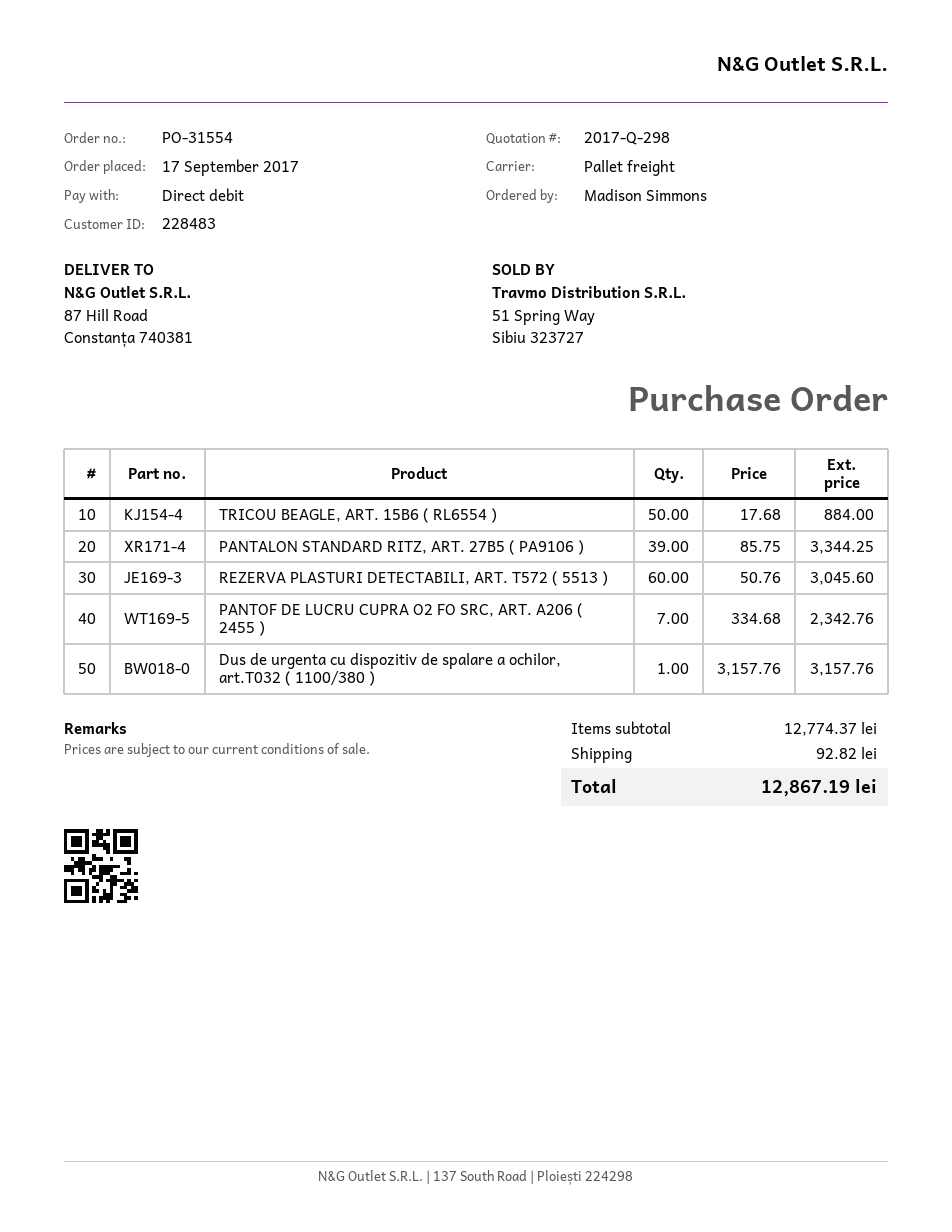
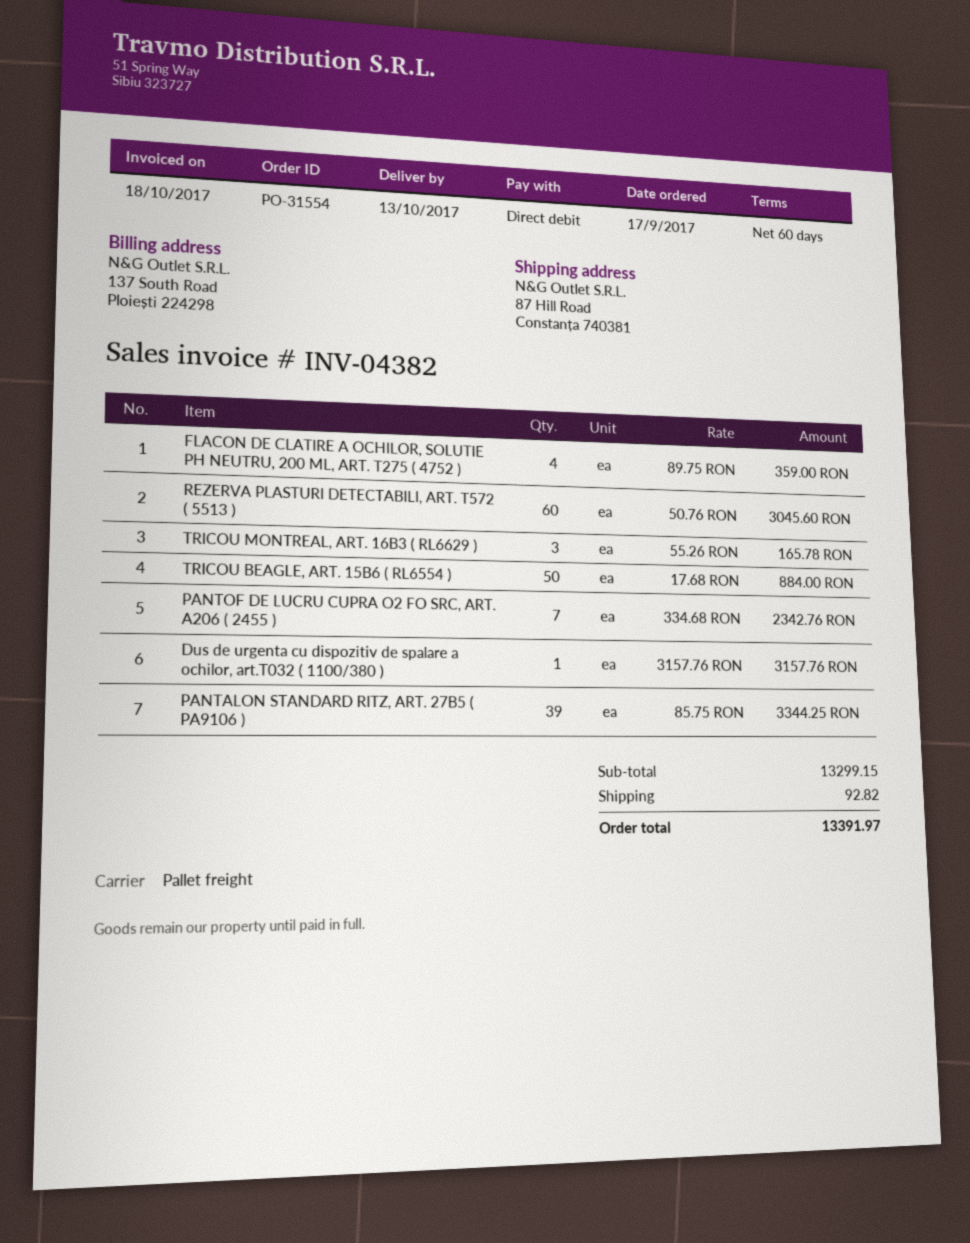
FLACON DE CLATIRE A OCHILOR, SOLUTIE PH NEUTRU, 200 ML, ART. T275 ( 4752 ): none -> 4 x 89.75 = 359.00
TRICOU MONTREAL, ART. 16B3 ( RL6629 ): none -> 3 x 55.26 = 165.78
subtotal: 12774.37 -> 13299.15
total: 12867.19 -> 13391.97

